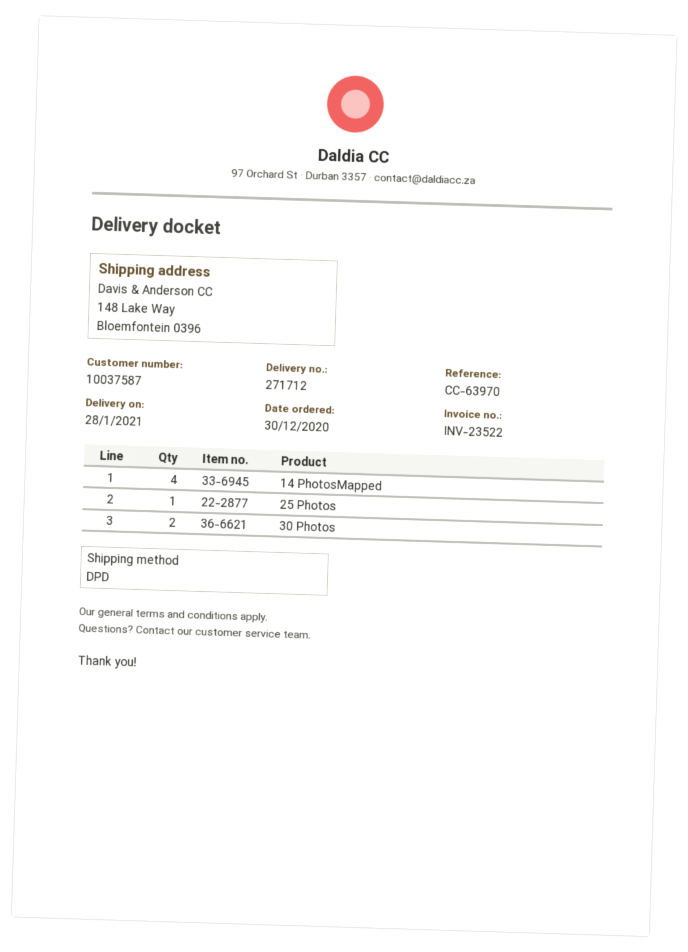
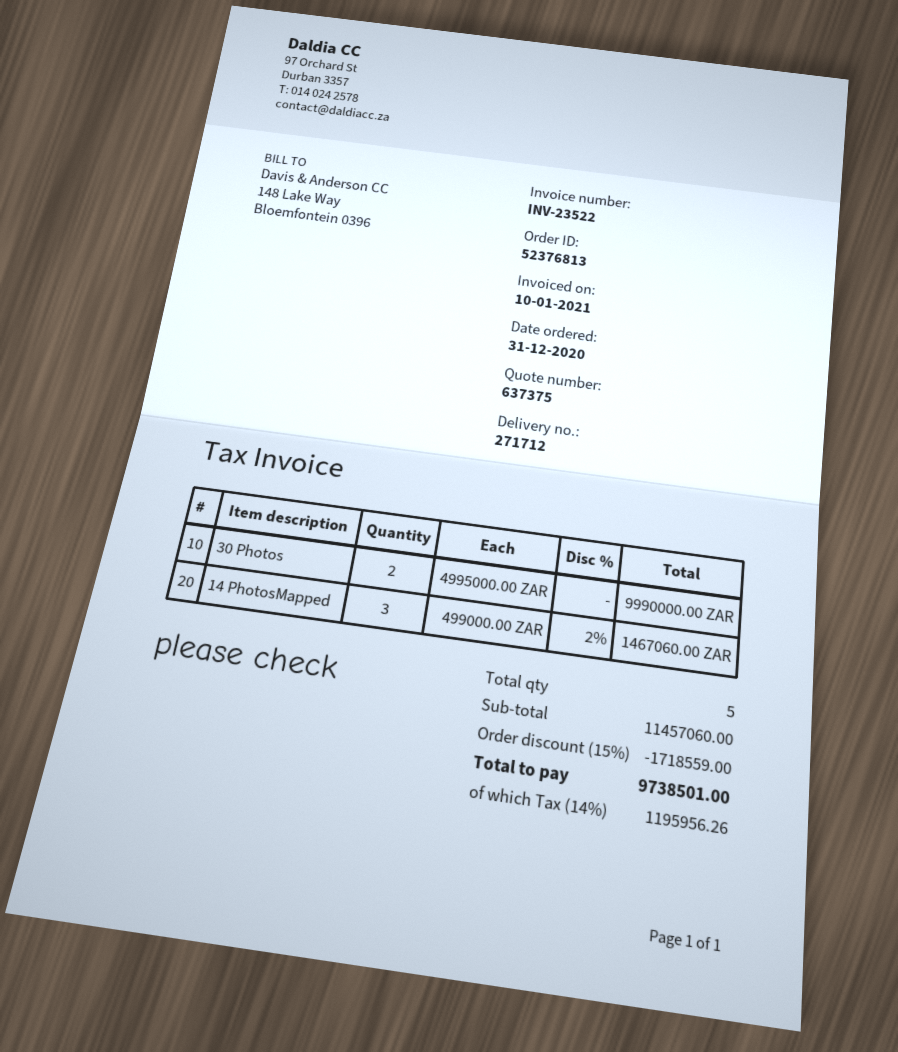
order date: 2020-12-30 -> 2020-12-31
14 PhotosMapped: 4 -> 3
25 Photos: 1 -> none

